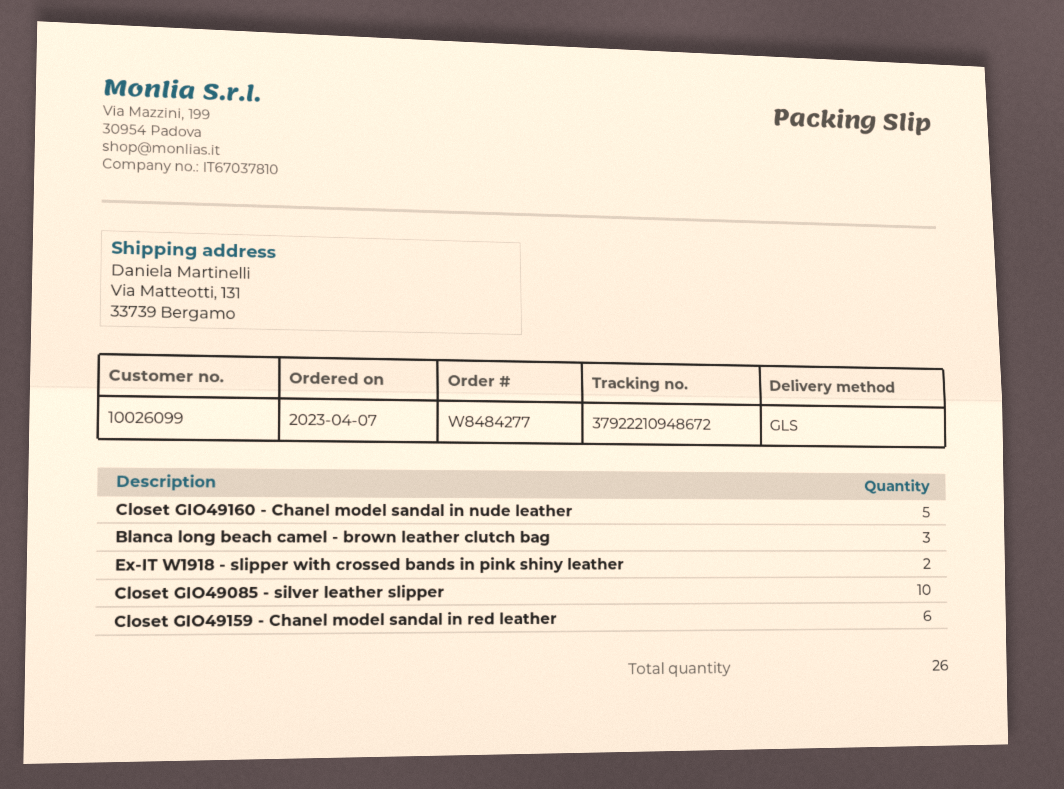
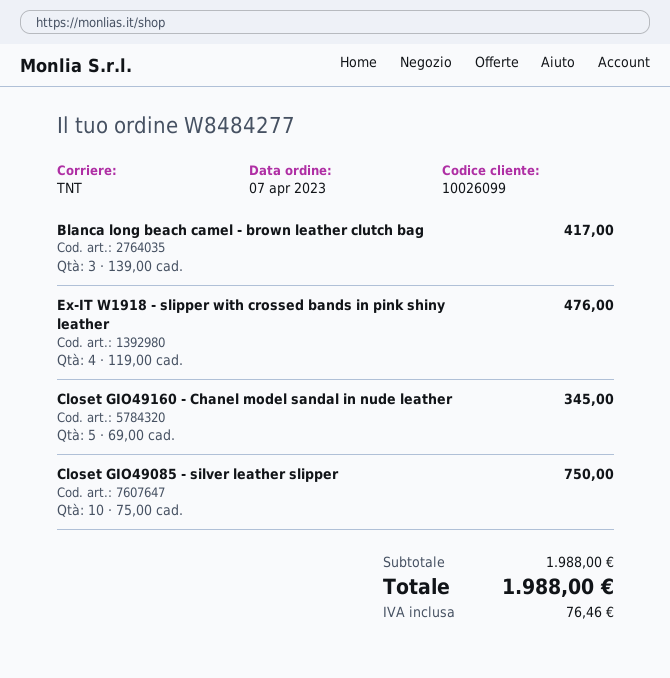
shipping method: GLS -> TNT
Ex-IT W1918 - slipper with crossed bands in pink shiny leather: 2 -> 4
Closet GIO49159 - Chanel model sandal in red leather: 6 -> none

